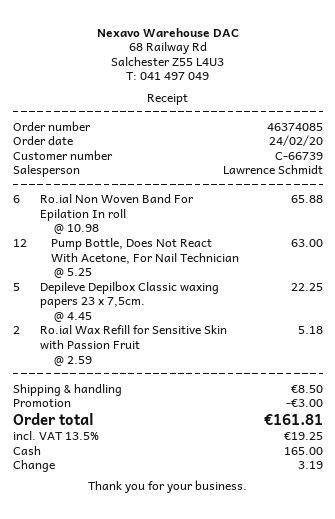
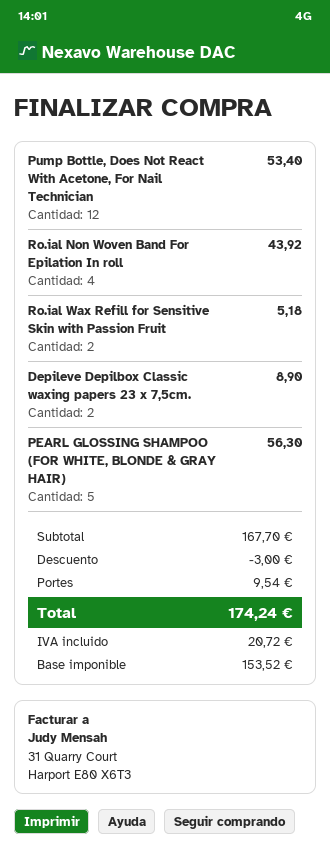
Ro.ial Non Woven Band For Epilation In roll: 6 for 65.88 -> 4 for 43.92
Pump Bottle, Does Not React With Acetone, For Nail Technician: 12 for 63.00 -> 12 for 53.40
Depileve Depilbox Classic waxing papers 23 x 7,5cm.: 5 for 22.25 -> 2 for 8.90
PEARL GLOSSING SHAMPOO (FOR WHITE, BLONDE & GRAY HAIR): none -> 5 for 56.30
shipping: 8.50 -> 9.54
tax: 19.25 -> 20.72
total: 161.81 -> 174.24

